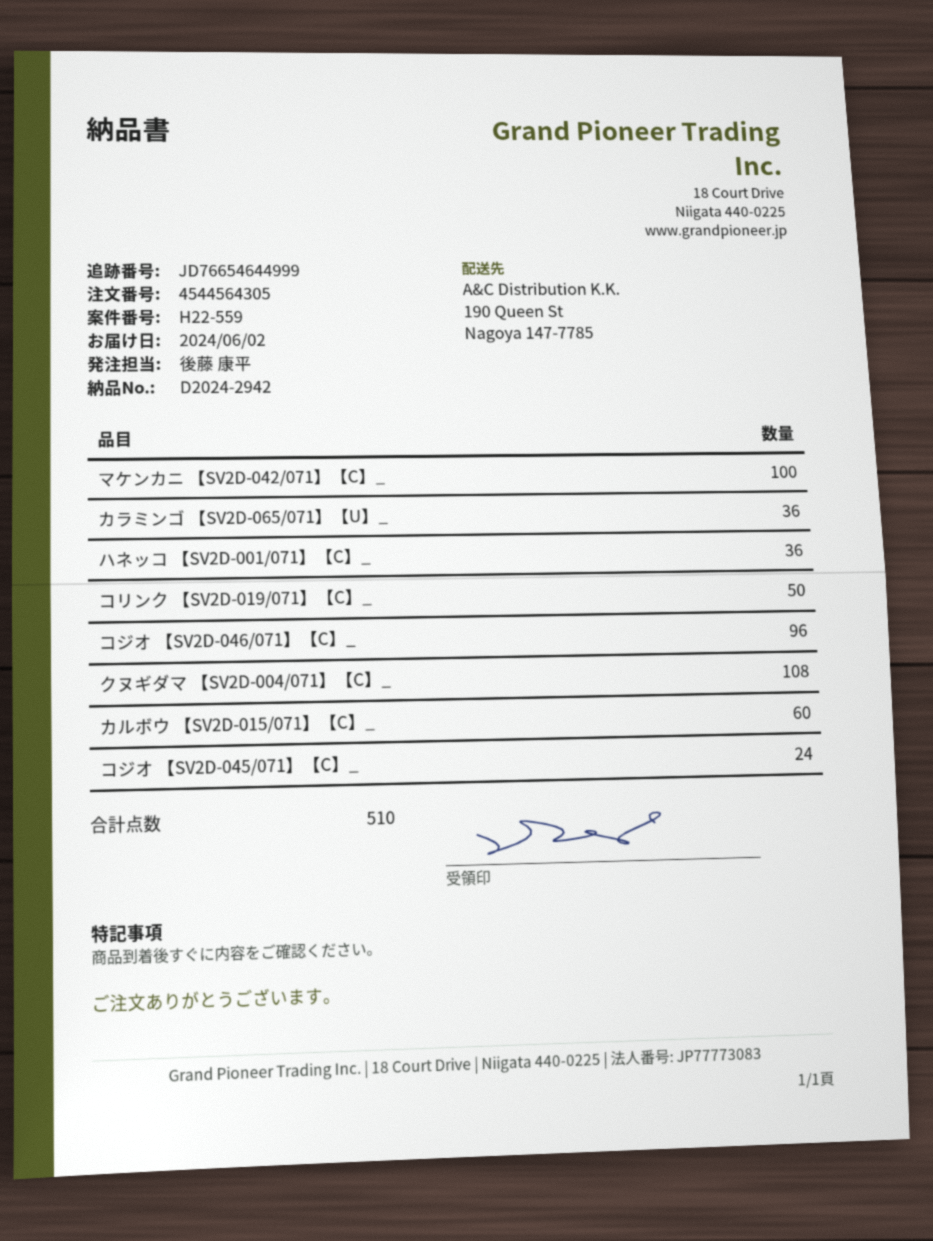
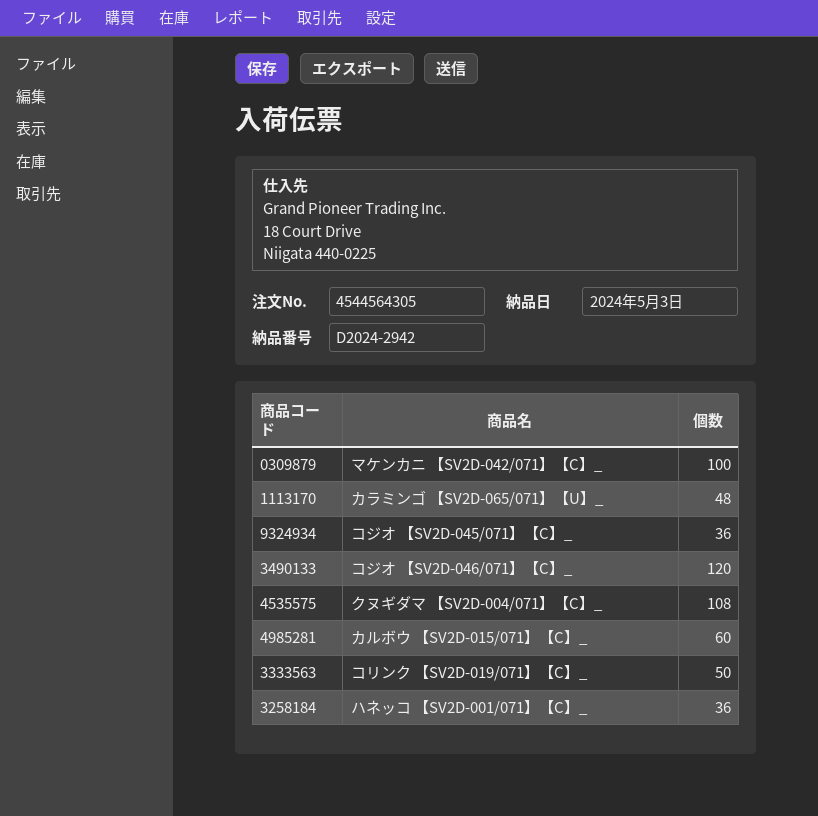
delivery date: 2024-06-02 -> 2024-05-03
カラミンゴ 【SV2D-065/071】【U】_: 36 -> 48
コジオ 【SV2D-046/071】【C】_: 96 -> 120
コジオ 【SV2D-045/071】【C】_: 24 -> 36

